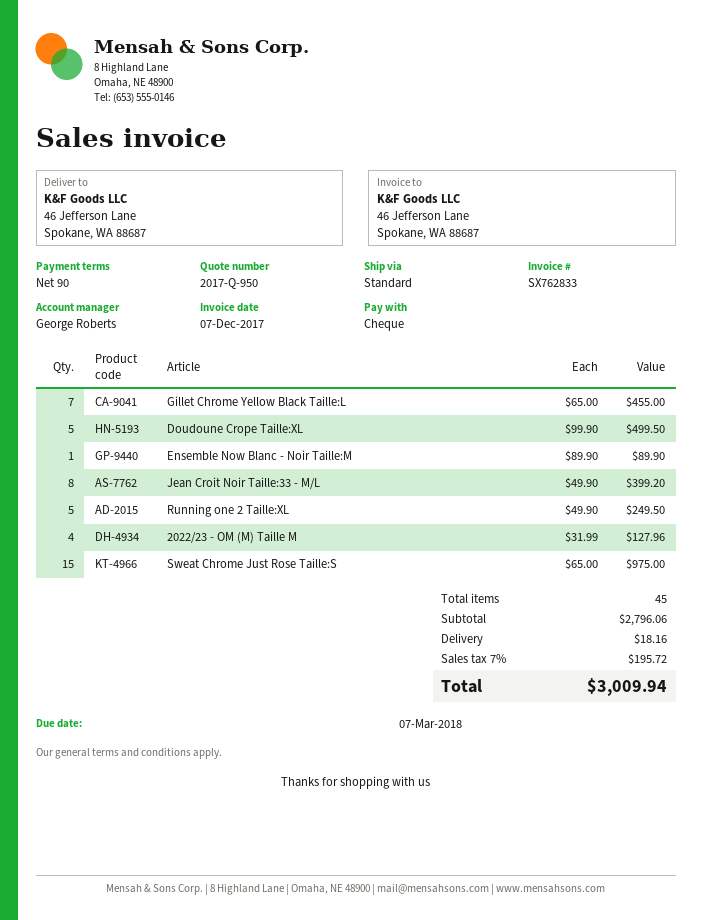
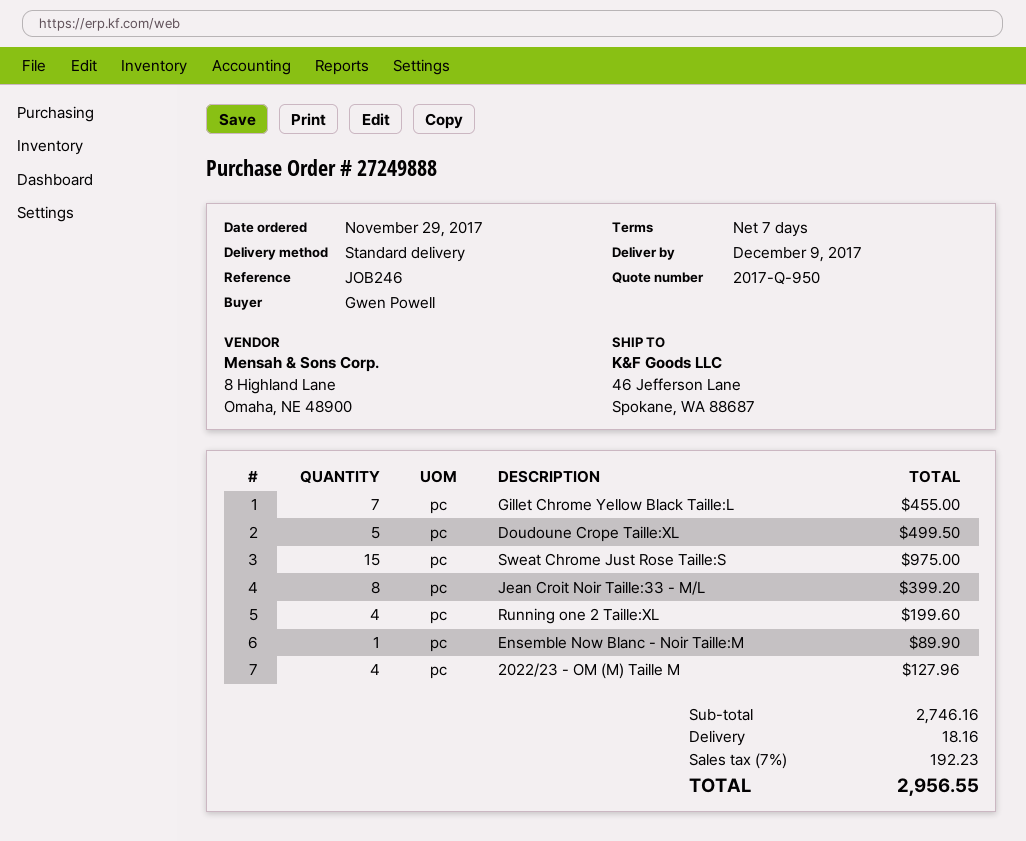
payment terms: 90 days -> 7 days
Running one 2 Taille:XL: 5 for 249.50 -> 4 for 199.60
subtotal: 2796.06 -> 2746.16
tax: 7% = 195.72 -> 7% = 192.23
total: 3009.94 -> 2956.55

